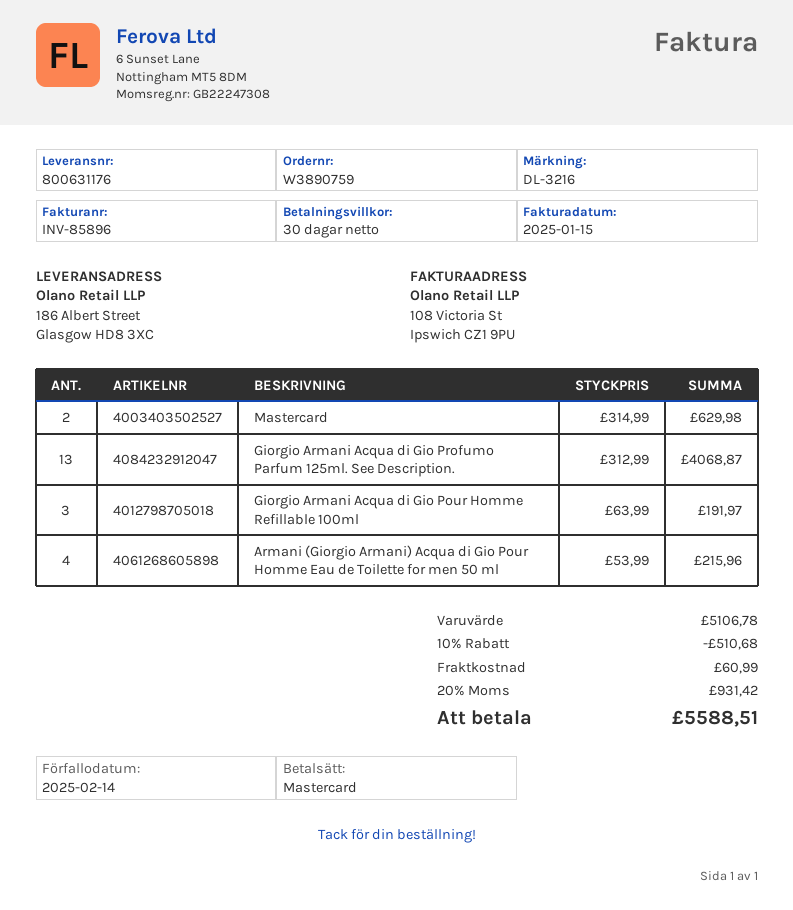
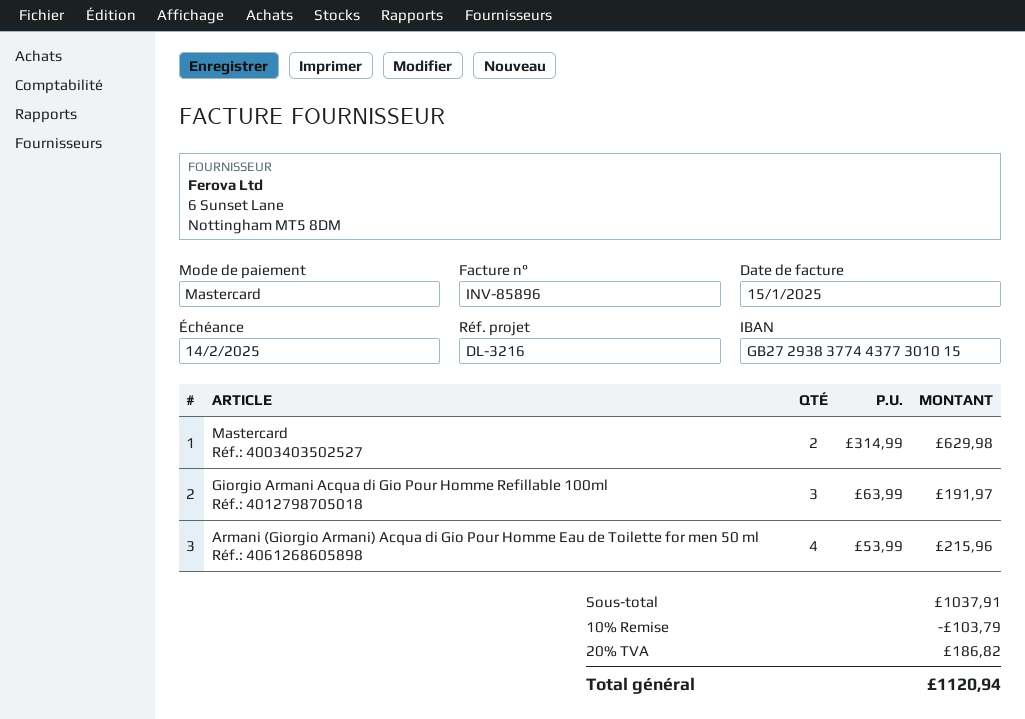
Giorgio Armani Acqua di Gio Profumo Parfum 125ml. See Description.: 13 x 312.99 = 4068.87 -> none
subtotal: 5106.78 -> 1037.91
discount: 10% = 510.68 -> 10% = 103.79
shipping: 60.99 -> none
tax: 20% = 931.42 -> 20% = 186.82
total: 5588.51 -> 1120.94

